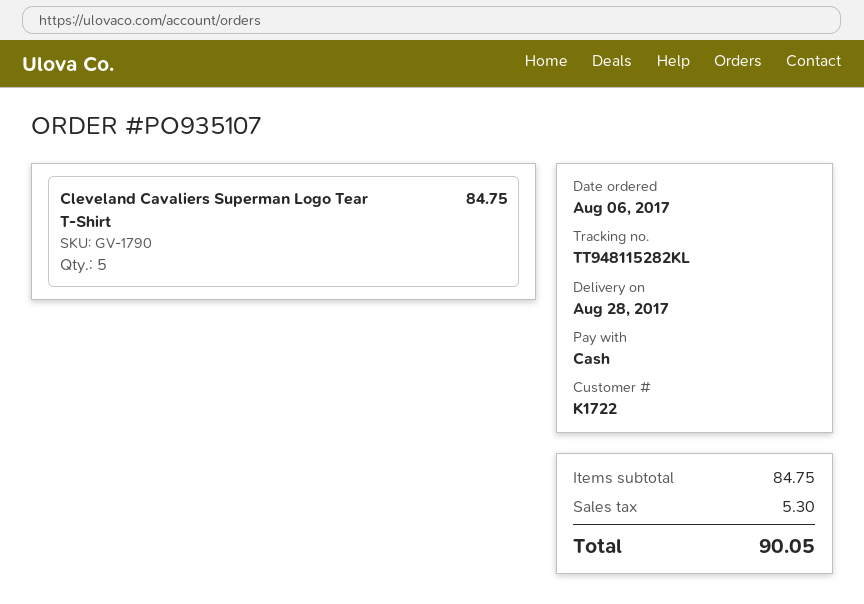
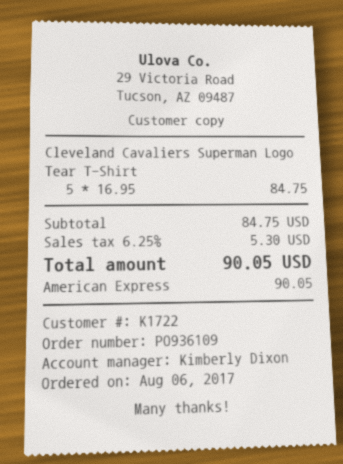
order number: PO935107 -> PO936109
payment method: cash -> American Express

